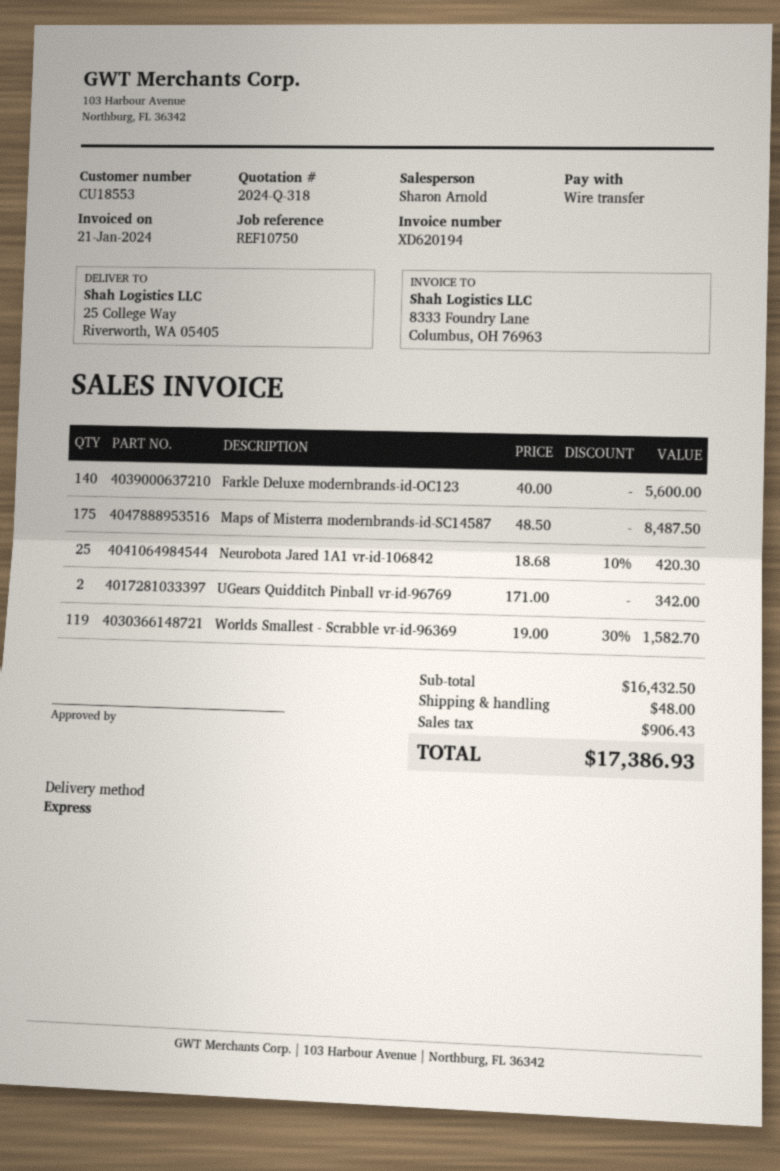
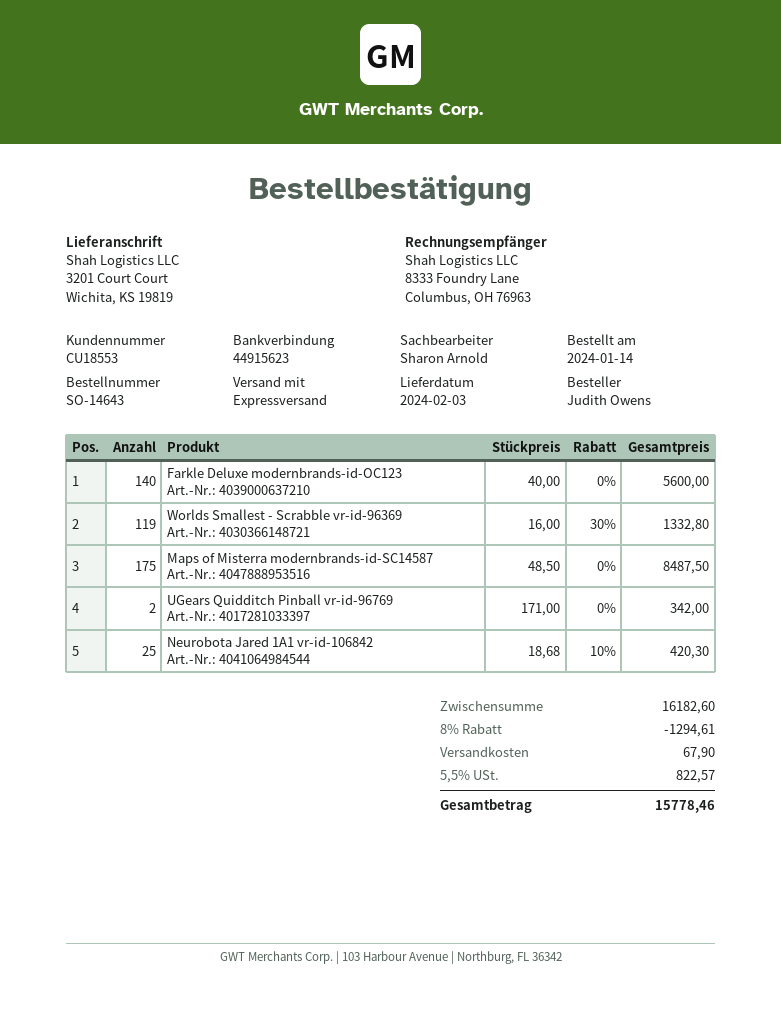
ship to: 25 College Way, Riverworth, WA 05405 -> 3201 Court Court, Wichita, KS 19819
Worlds Smallest - Scrabble vr-id-96369: 119 x 19.00 - 30% = 1582.70 -> 119 x 16.00 - 30% = 1332.80
subtotal: 16432.50 -> 16182.60
discount: none -> 8% = 1294.61
shipping: 48.00 -> 67.90
tax: 906.43 -> 822.57
total: 17386.93 -> 15778.46

